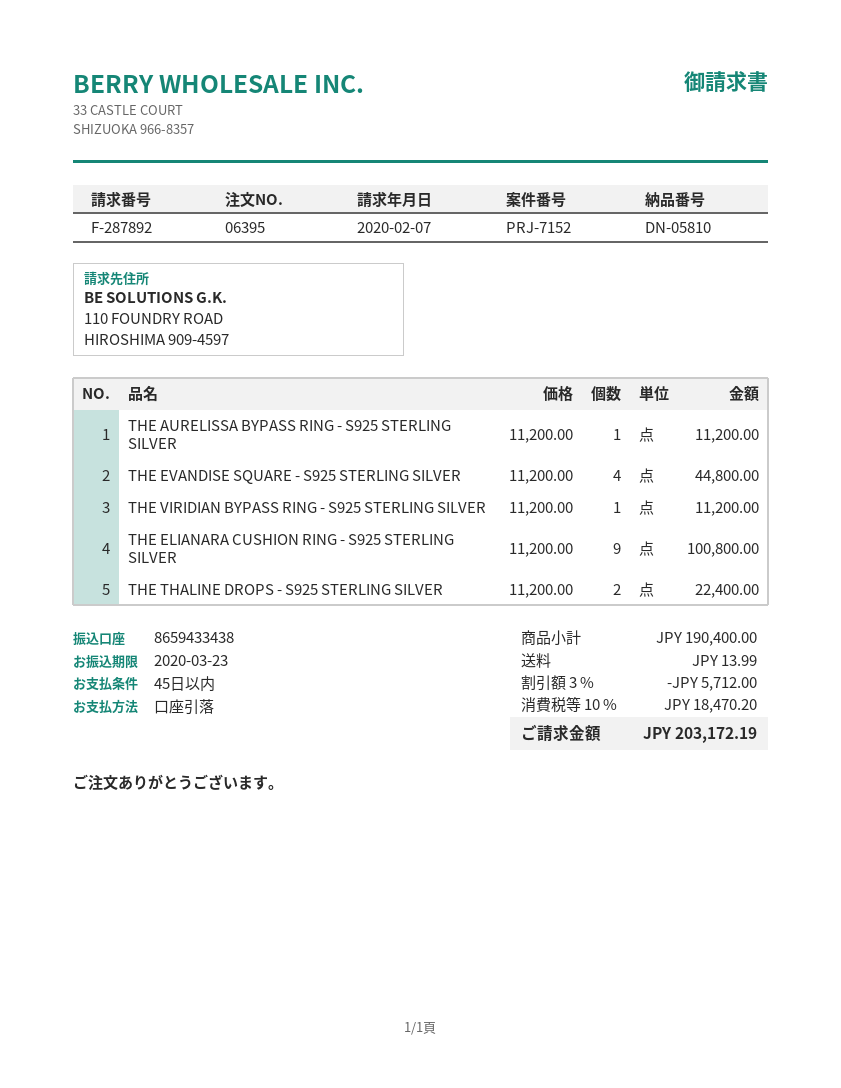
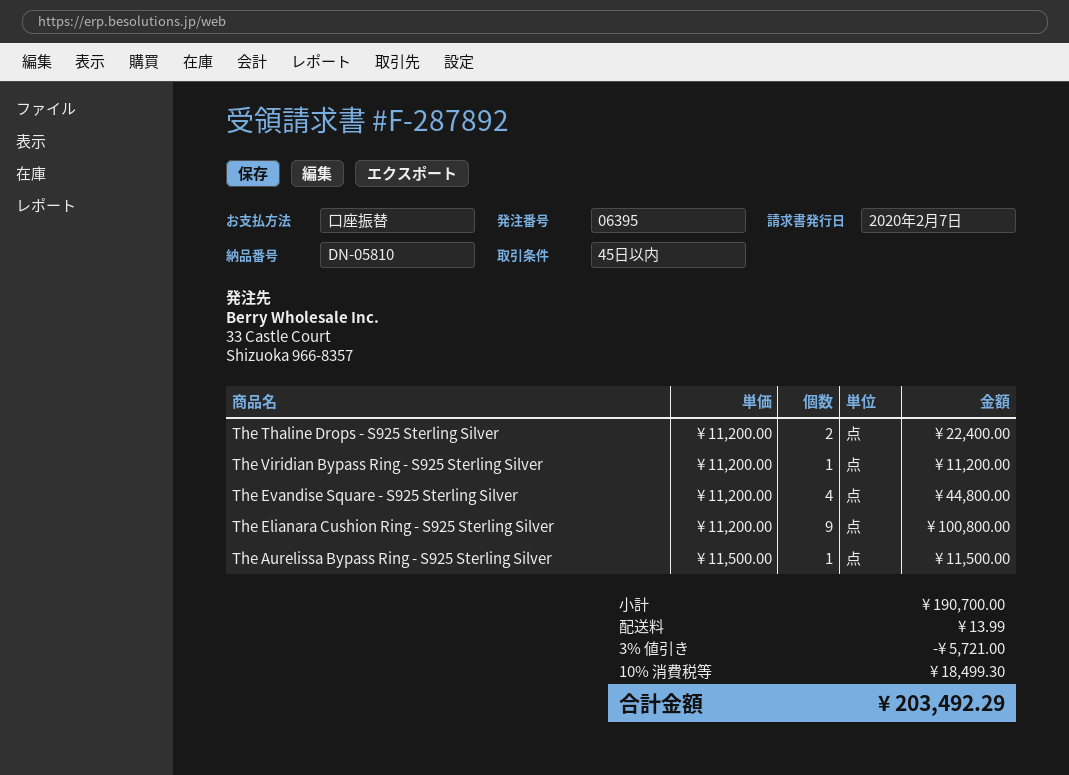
THE AURELISSA BYPASS RING - S925 STERLING SILVER: 1 x 11200.00 = 11200.00 -> 1 x 11500.00 = 11500.00
subtotal: 190400.00 -> 190700.00
discount: 3% = 5712.00 -> 3% = 5721.00
tax: 10% = 18470.20 -> 10% = 18499.30
total: 203172.19 -> 203492.29

